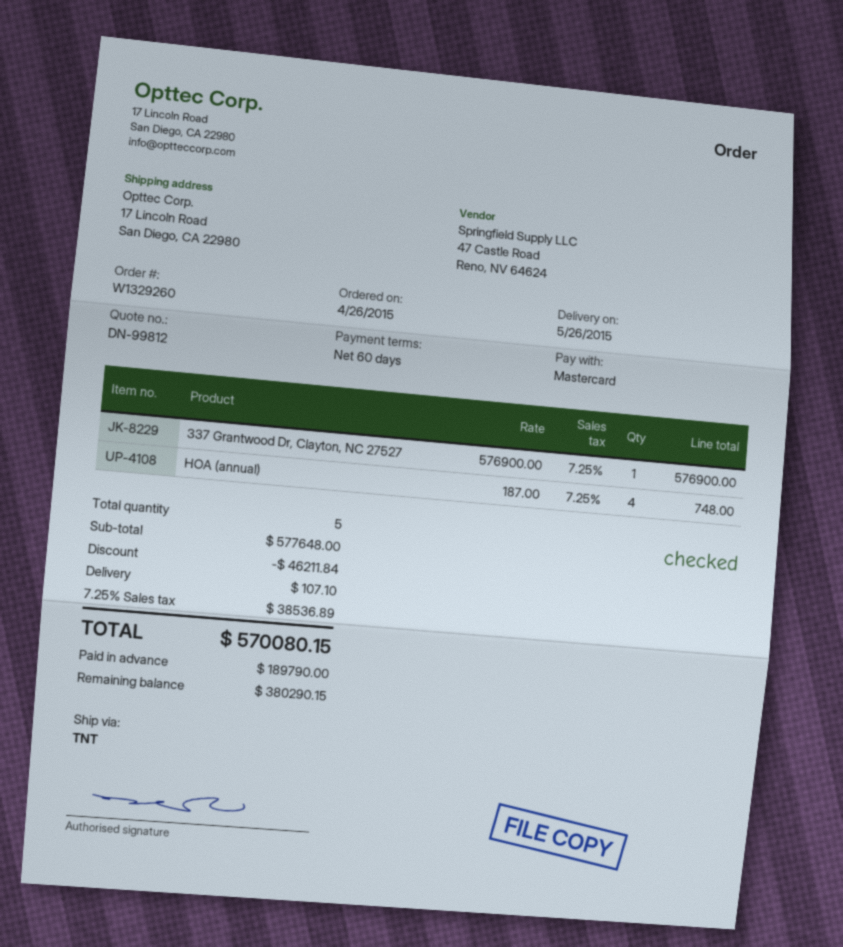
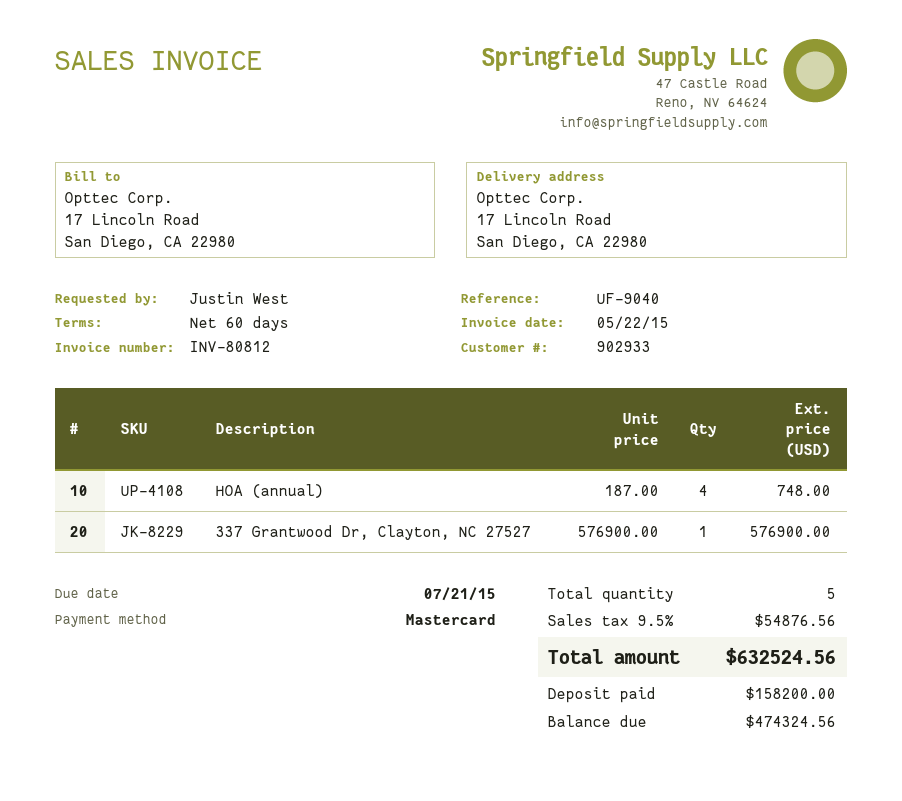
discount: 46211.84 -> none
shipping: 107.10 -> none
tax: 7.25% = 38536.89 -> 9.5% = 54876.56
total: 570080.15 -> 632524.56
deposit: 189790.00 -> 158200.00
balance: 380290.15 -> 474324.56

